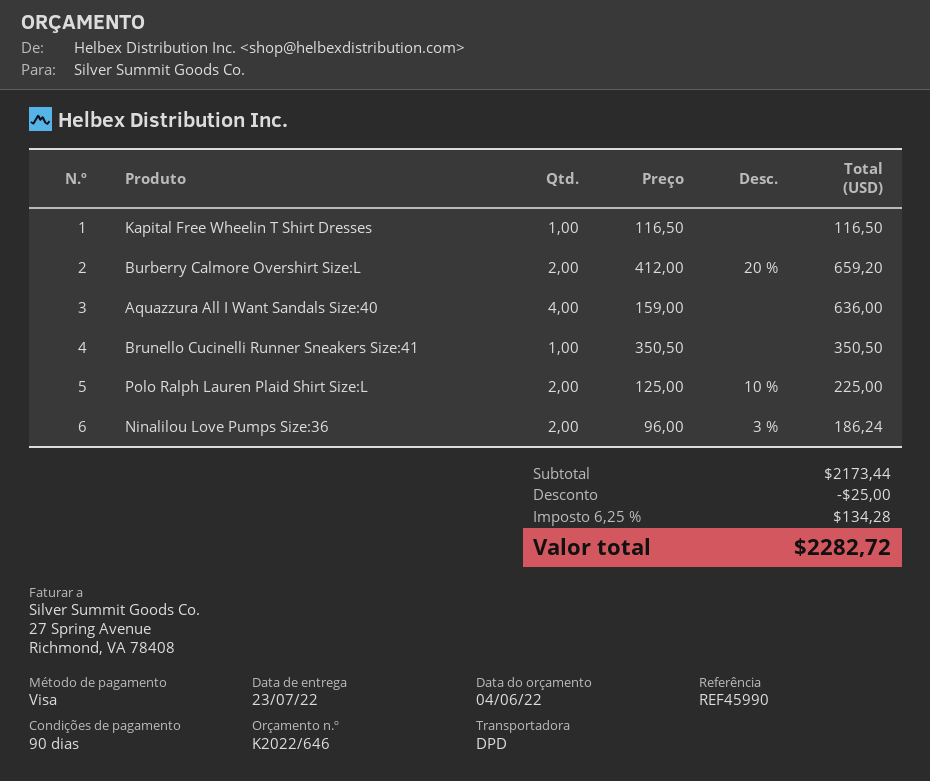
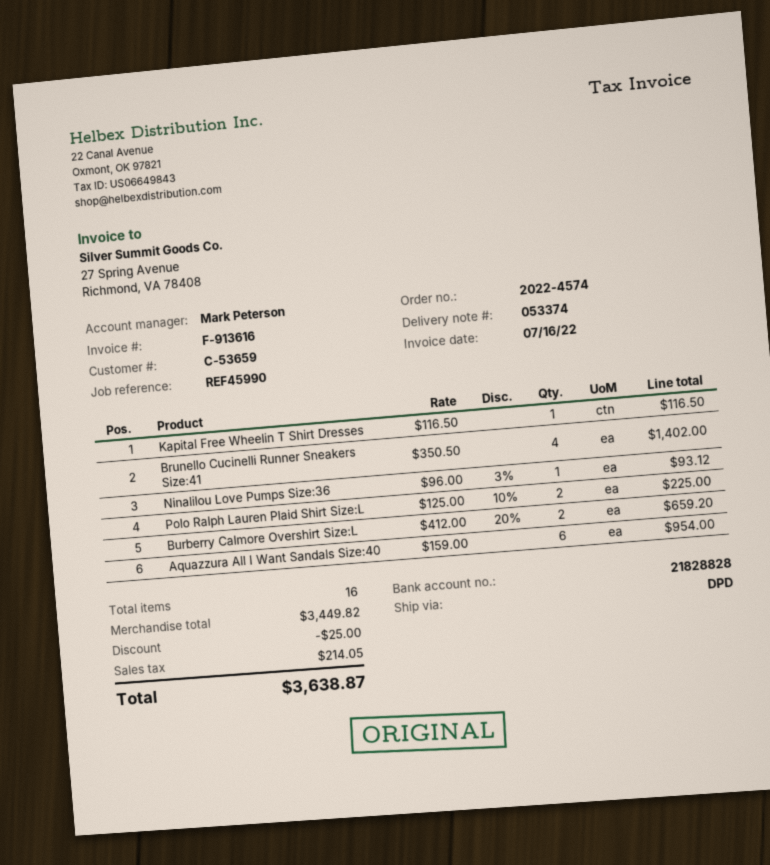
Aquazzura All I Want Sandals Size:40: 4 x 159.00 = 636.00 -> 6 x 159.00 = 954.00
Brunello Cucinelli Runner Sneakers Size:41: 1 x 350.50 = 350.50 -> 4 x 350.50 = 1402.00
Ninalilou Love Pumps Size:36: 2 x 96.00 - 3% = 186.24 -> 1 x 96.00 - 3% = 93.12
subtotal: 2173.44 -> 3449.82
tax: 134.28 -> 214.05
total: 2282.72 -> 3638.87

